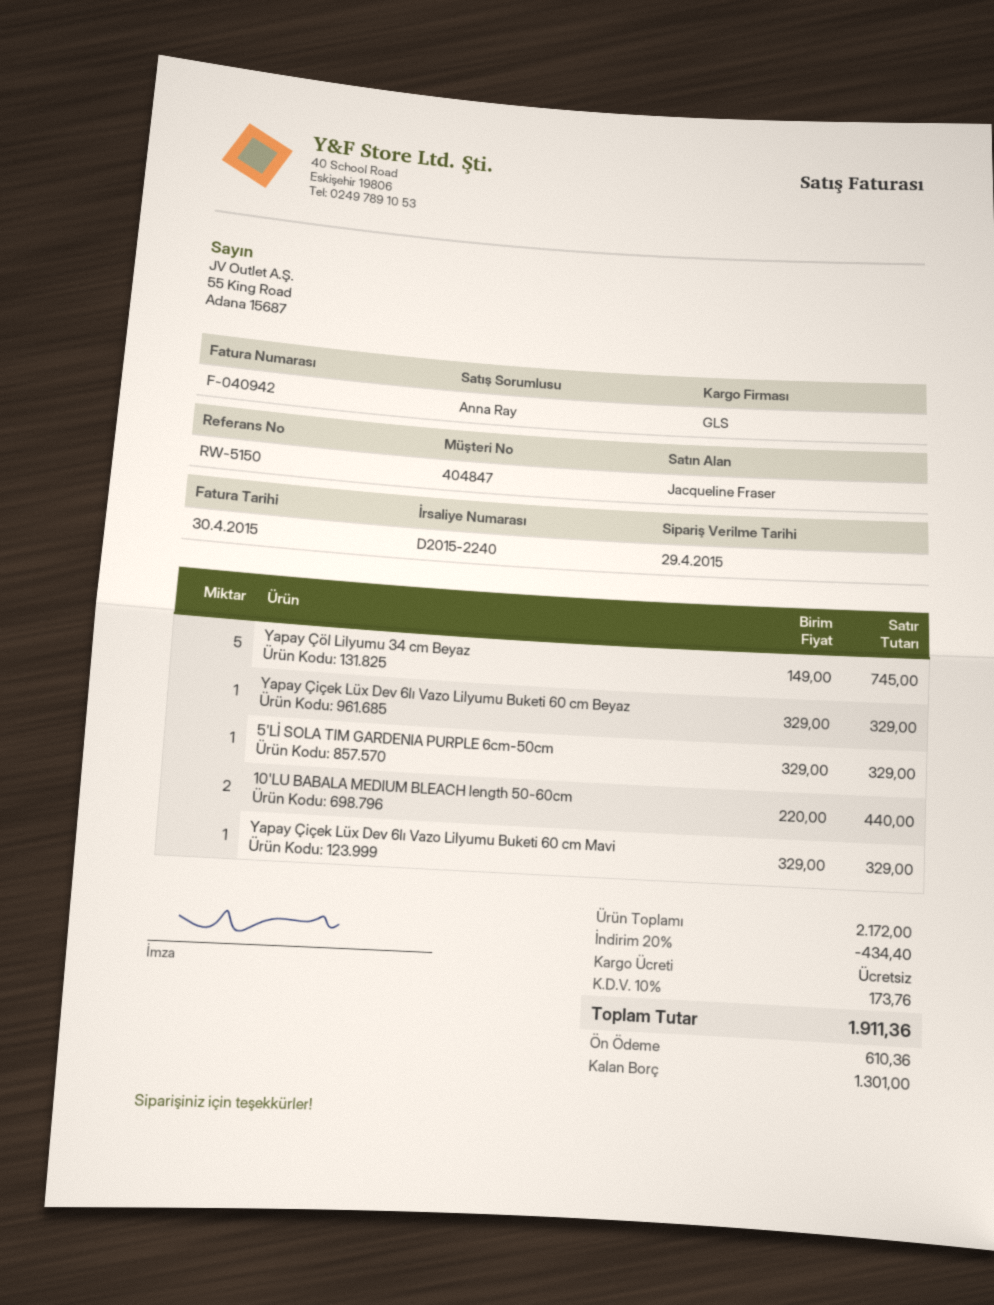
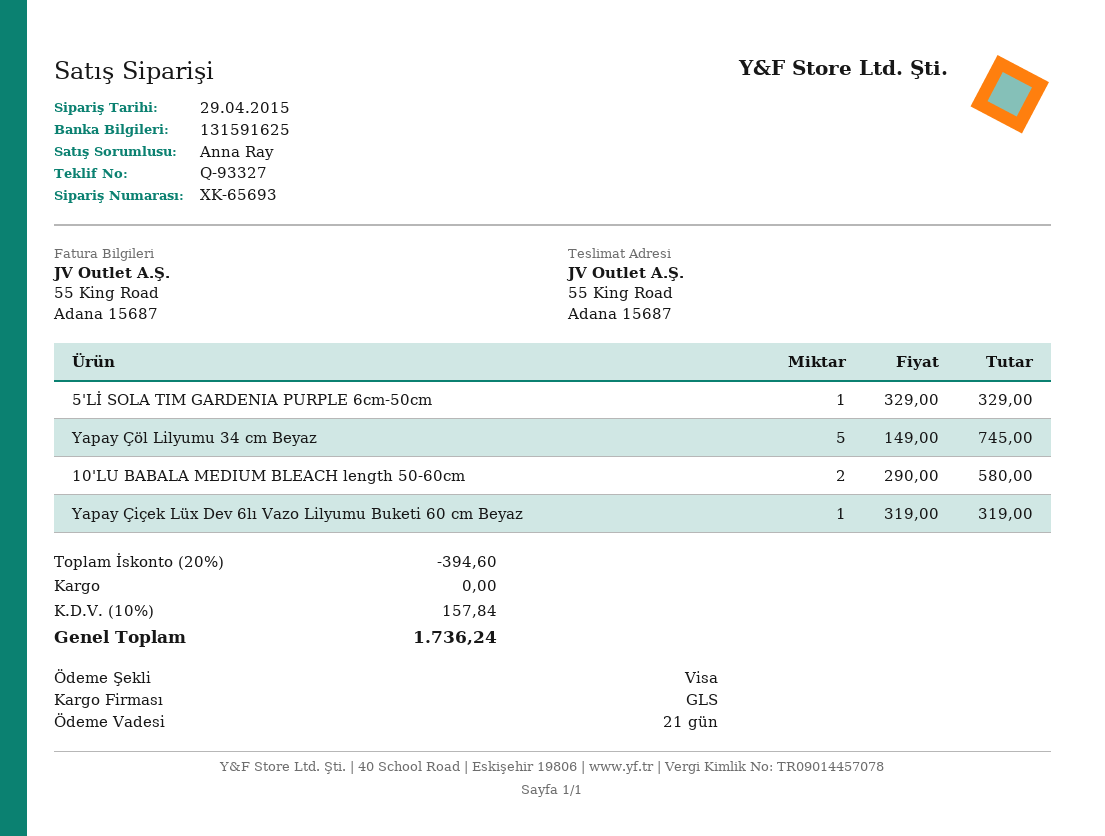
Yapay Çiçek Lüx Dev 6lı Vazo Lilyumu Buketi 60 cm Beyaz: 1 x 329.00 = 329.00 -> 1 x 319.00 = 319.00
10'LU BABALA MEDIUM BLEACH length 50-60cm: 2 x 220.00 = 440.00 -> 2 x 290.00 = 580.00
Yapay Çiçek Lüx Dev 6lı Vazo Lilyumu Buketi 60 cm Mavi: 1 x 329.00 = 329.00 -> none
discount: 20% = 434.40 -> 20% = 394.60
tax: 10% = 173.76 -> 10% = 157.84
total: 1911.36 -> 1736.24

